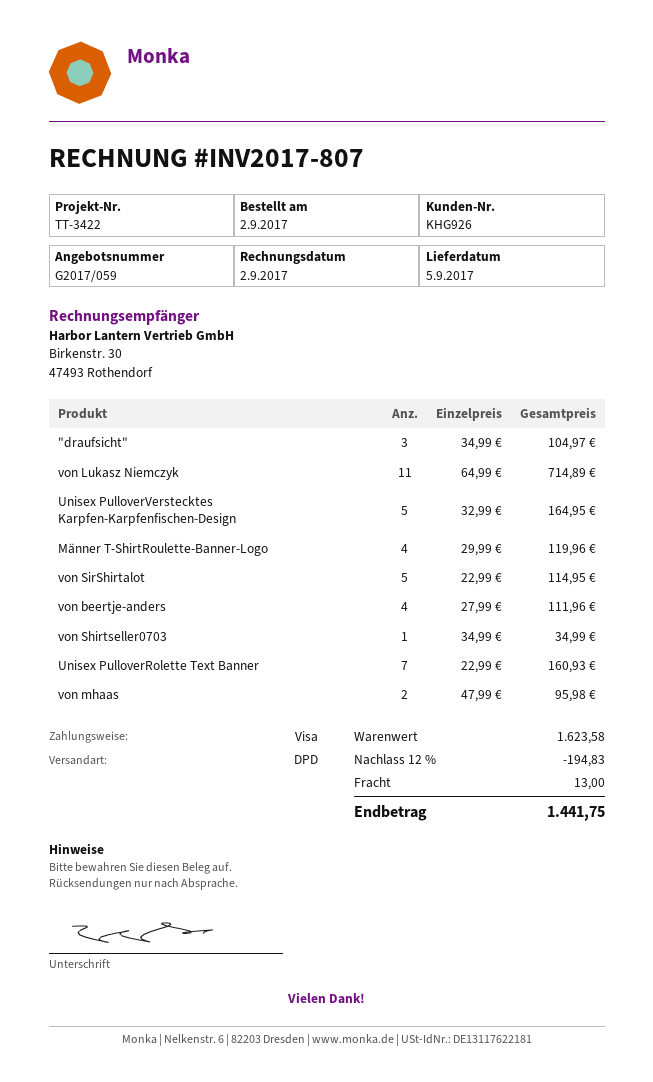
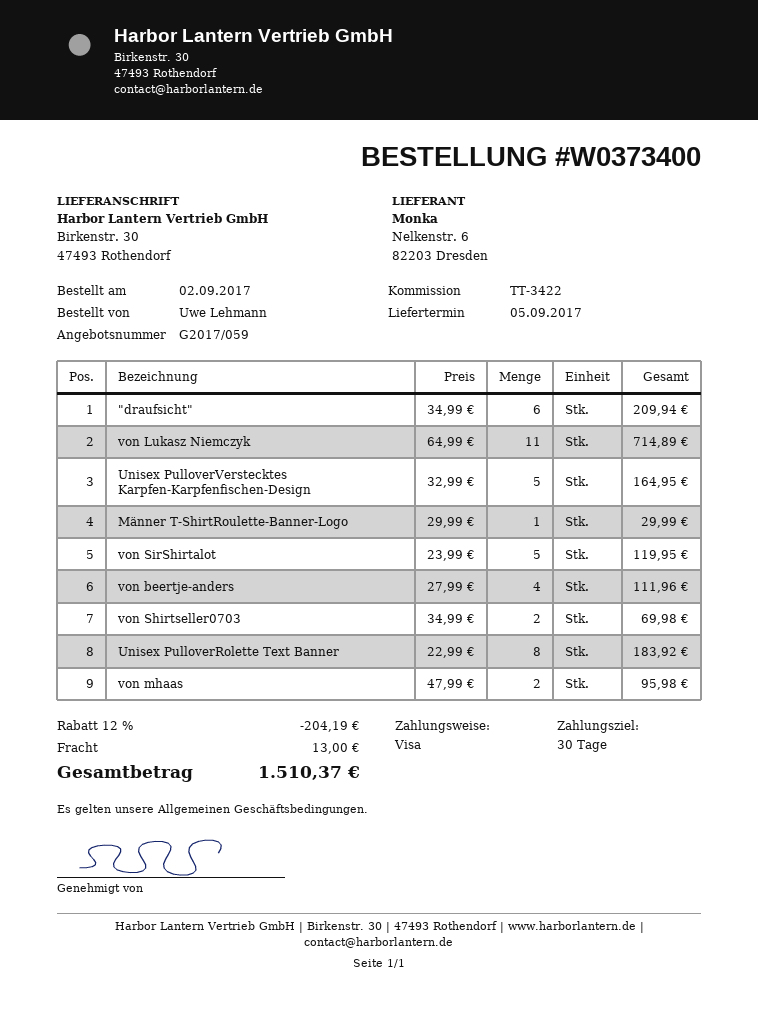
"draufsicht": 3 x 34.99 = 104.97 -> 6 x 34.99 = 209.94
Männer T-ShirtRoulette-Banner-Logo: 4 x 29.99 = 119.96 -> 1 x 29.99 = 29.99
von SirShirtalot: 5 x 22.99 = 114.95 -> 5 x 23.99 = 119.95
von Shirtseller0703: 1 x 34.99 = 34.99 -> 2 x 34.99 = 69.98
Unisex PulloverRolette Text Banner: 7 x 22.99 = 160.93 -> 8 x 22.99 = 183.92
discount: 12% = 194.83 -> 12% = 204.19
total: 1441.75 -> 1510.37

